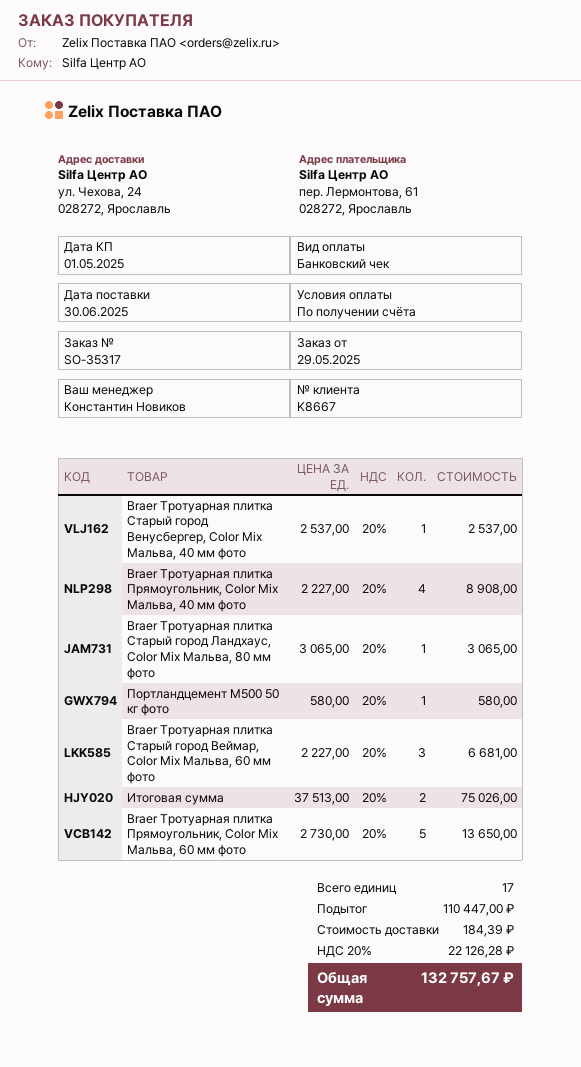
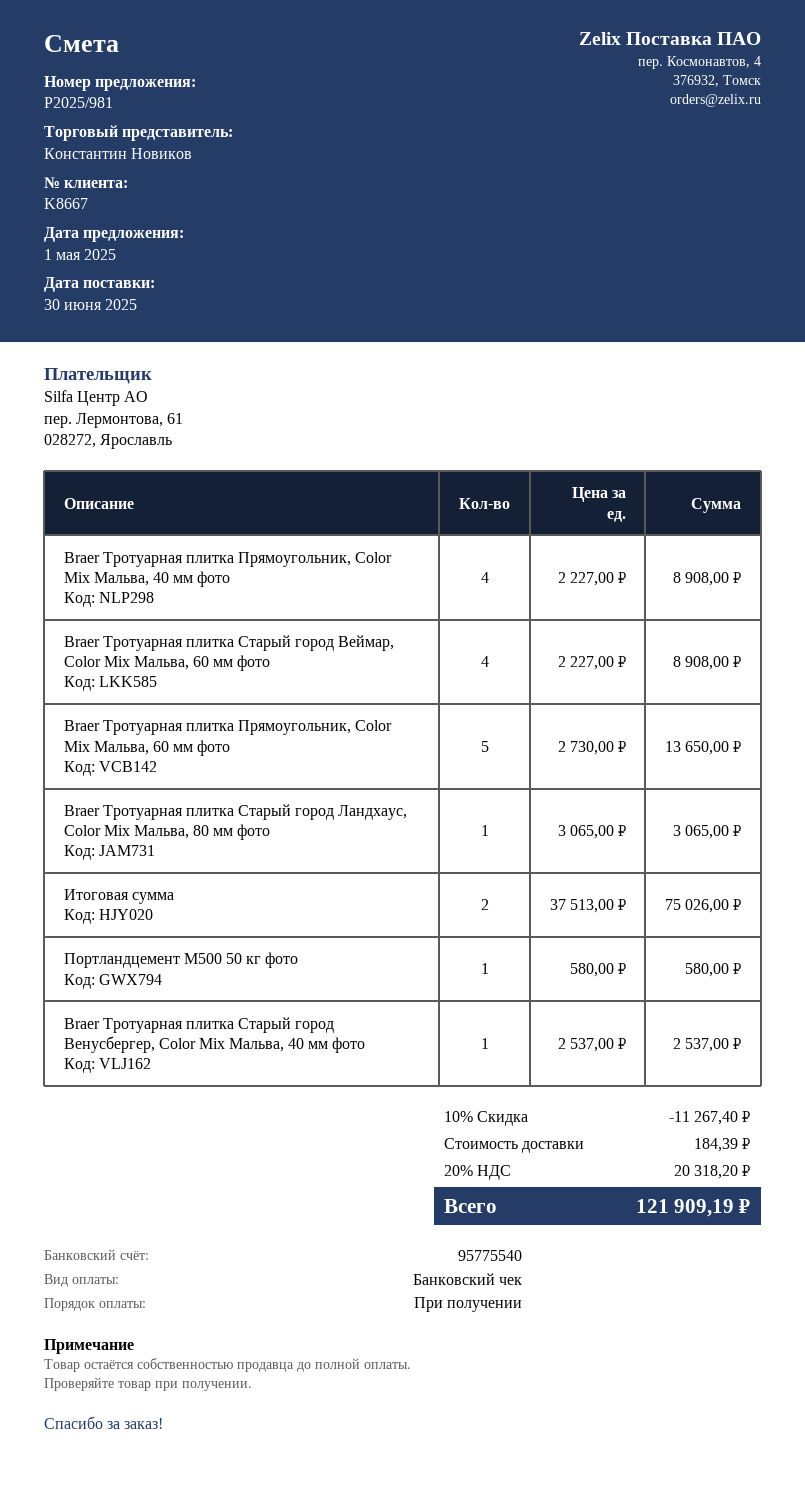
Braer Тротуарная плитка Старый город Веймар, Color Mix Мальва, 60 мм фото: 3 x 2227.00 = 6681.00 -> 4 x 2227.00 = 8908.00
discount: none -> 10% = 11267.40
tax: 20% = 22126.28 -> 20% = 20318.20
total: 132757.67 -> 121909.19

